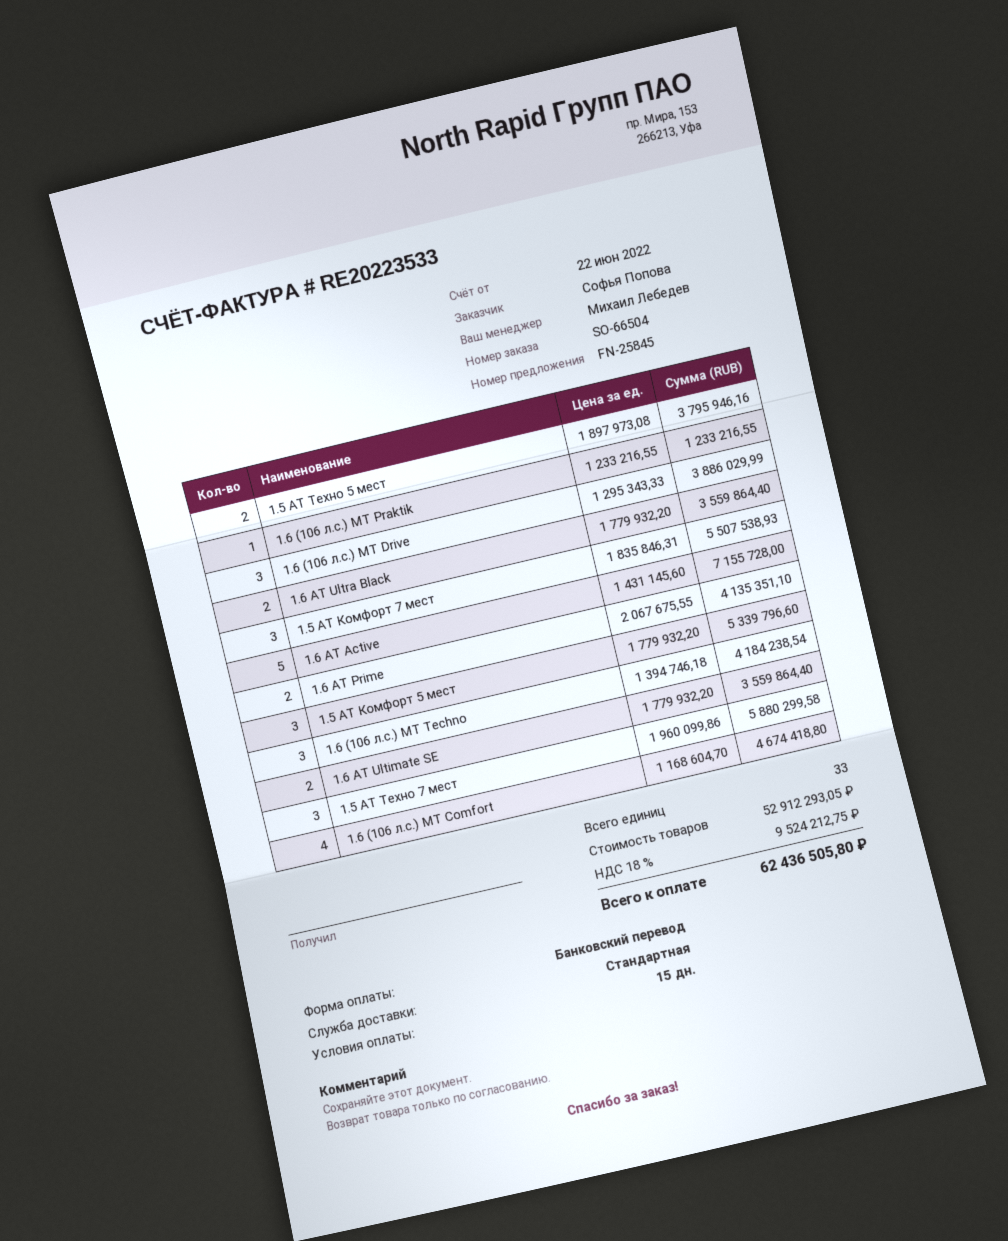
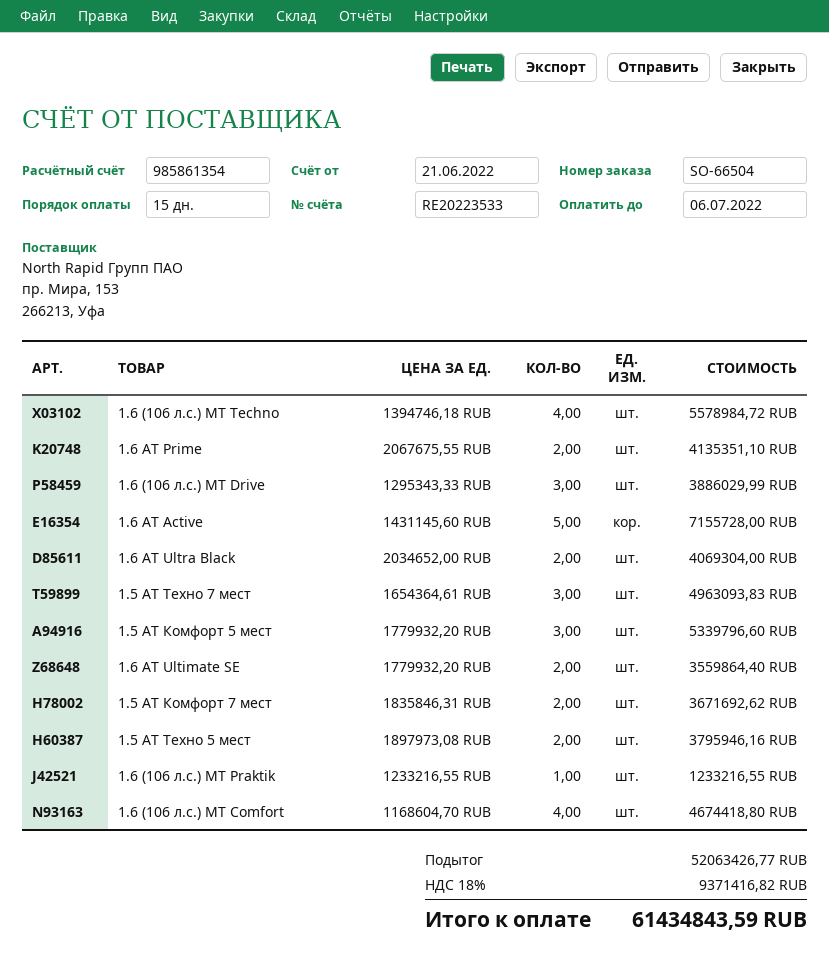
invoice date: 2022-06-22 -> 2022-06-21
1.6 AT Ultra Black: 2 x 1779932.20 = 3559864.40 -> 2 x 2034652.00 = 4069304.00
1.5 AT Комфорт 7 мест: 3 x 1835846.31 = 5507538.93 -> 2 x 1835846.31 = 3671692.62
1.6 (106 л.с.) MT Techno: 3 x 1394746.18 = 4184238.54 -> 4 x 1394746.18 = 5578984.72
1.5 AT Техно 7 мест: 3 x 1960099.86 = 5880299.58 -> 3 x 1654364.61 = 4963093.83
subtotal: 52912293.05 -> 52063426.77
tax: 18% = 9524212.75 -> 18% = 9371416.82
total: 62436505.80 -> 61434843.59

